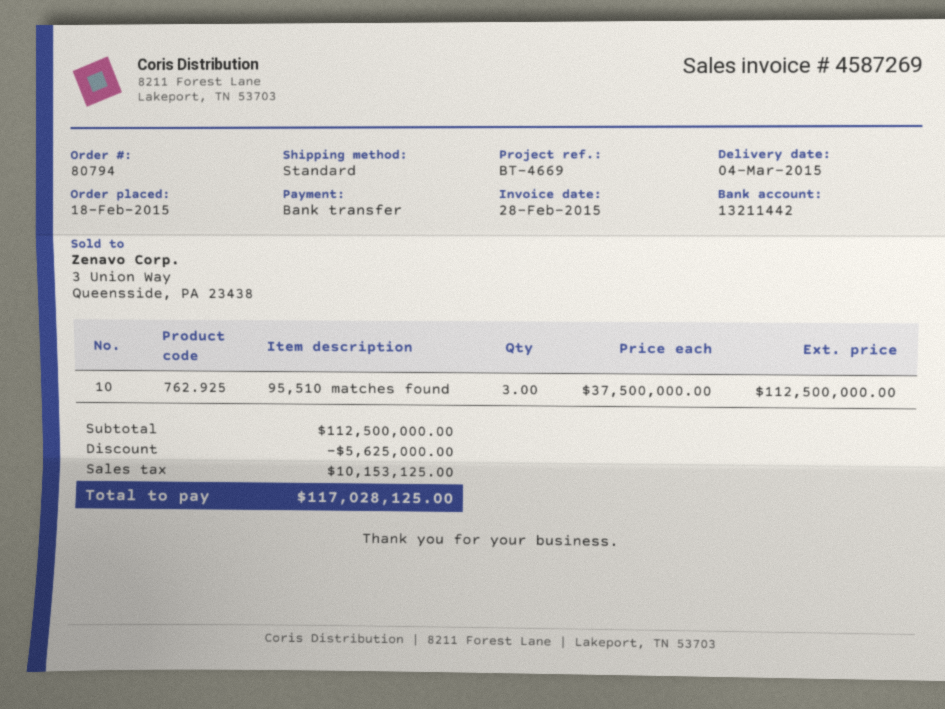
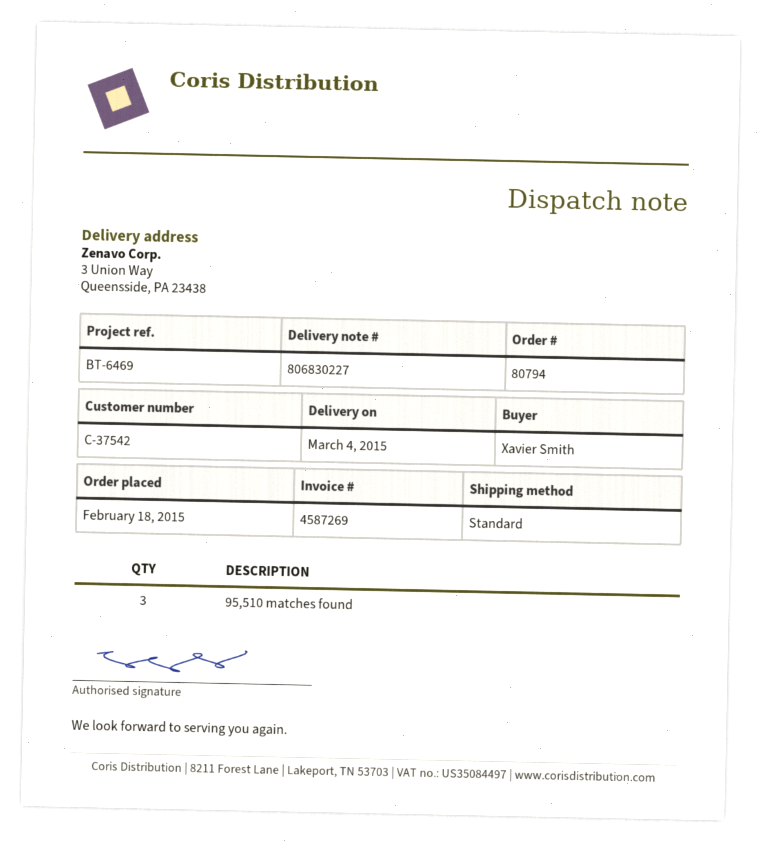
reference: BT-4669 -> BT-6469

